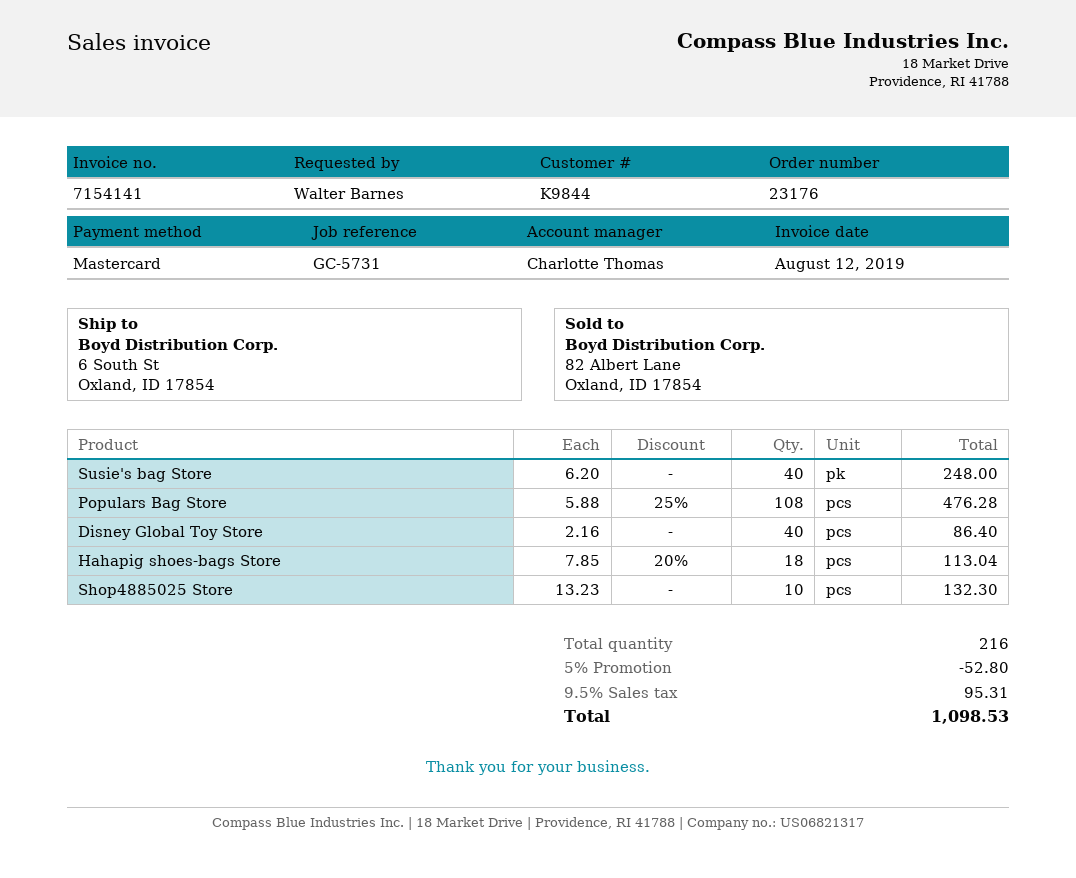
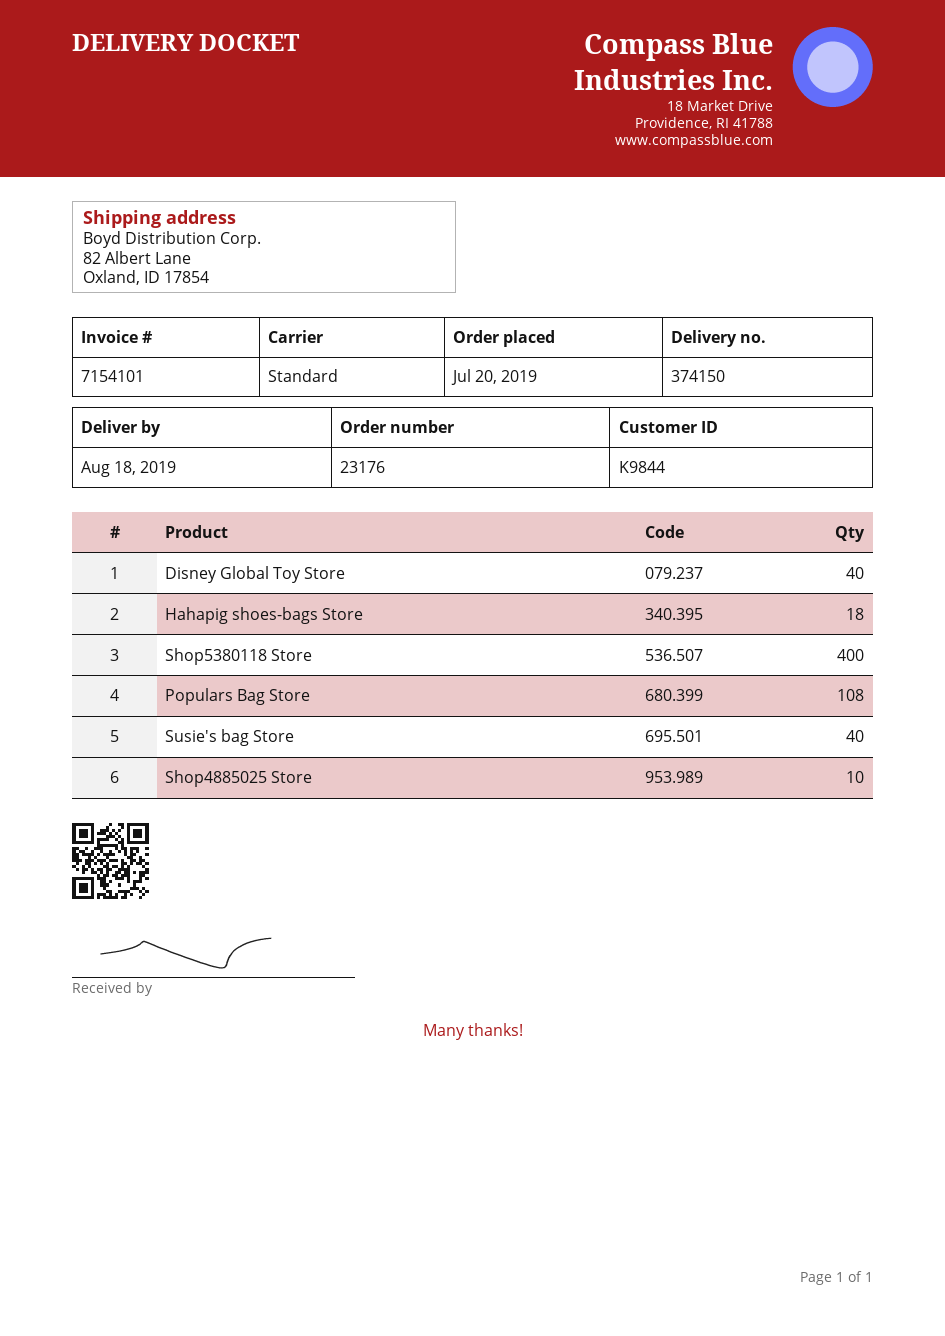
invoice number: 7154141 -> 7154101
ship to: 6 South St, Oxland, ID 17854 -> 82 Albert Lane, Oxland, ID 17854
Shop5380118 Store: none -> 400

